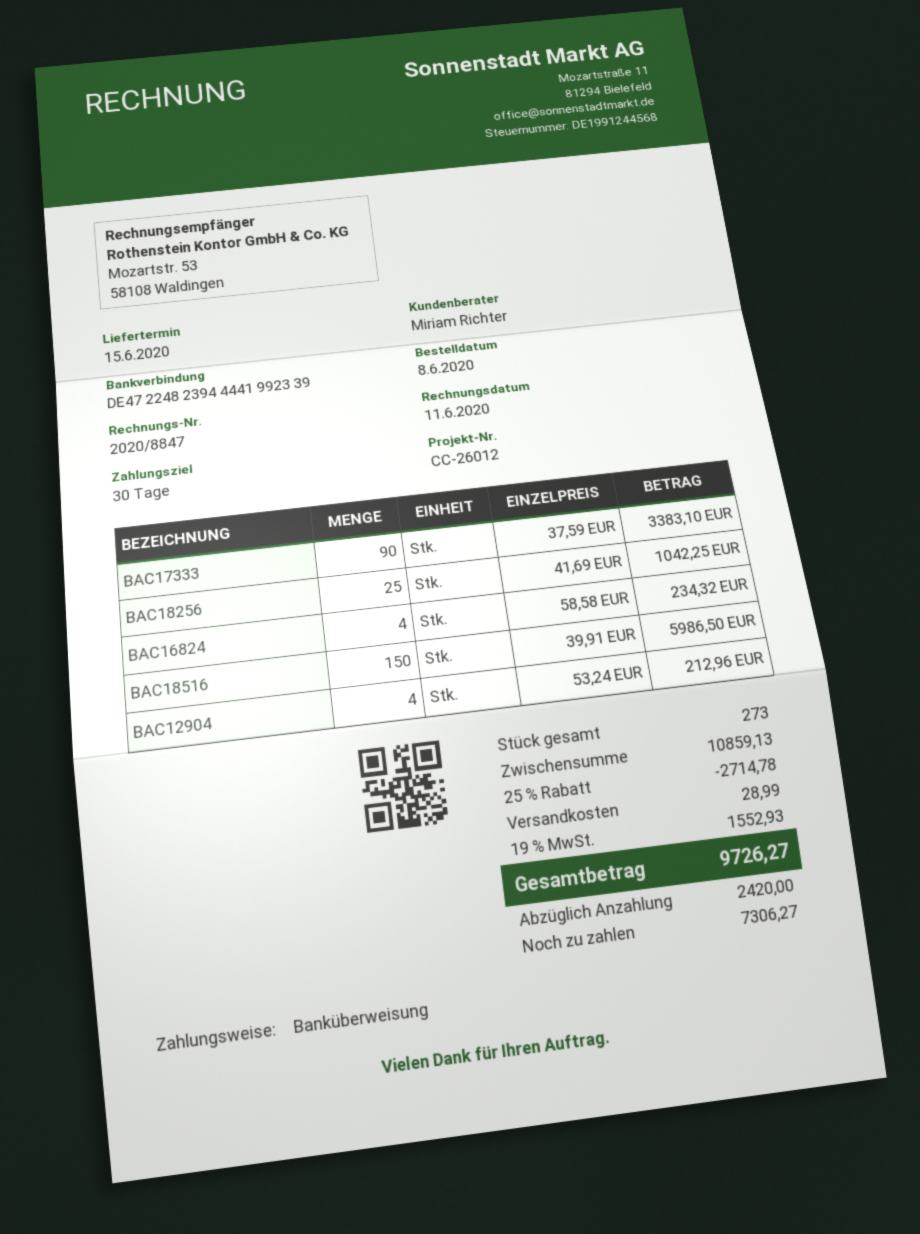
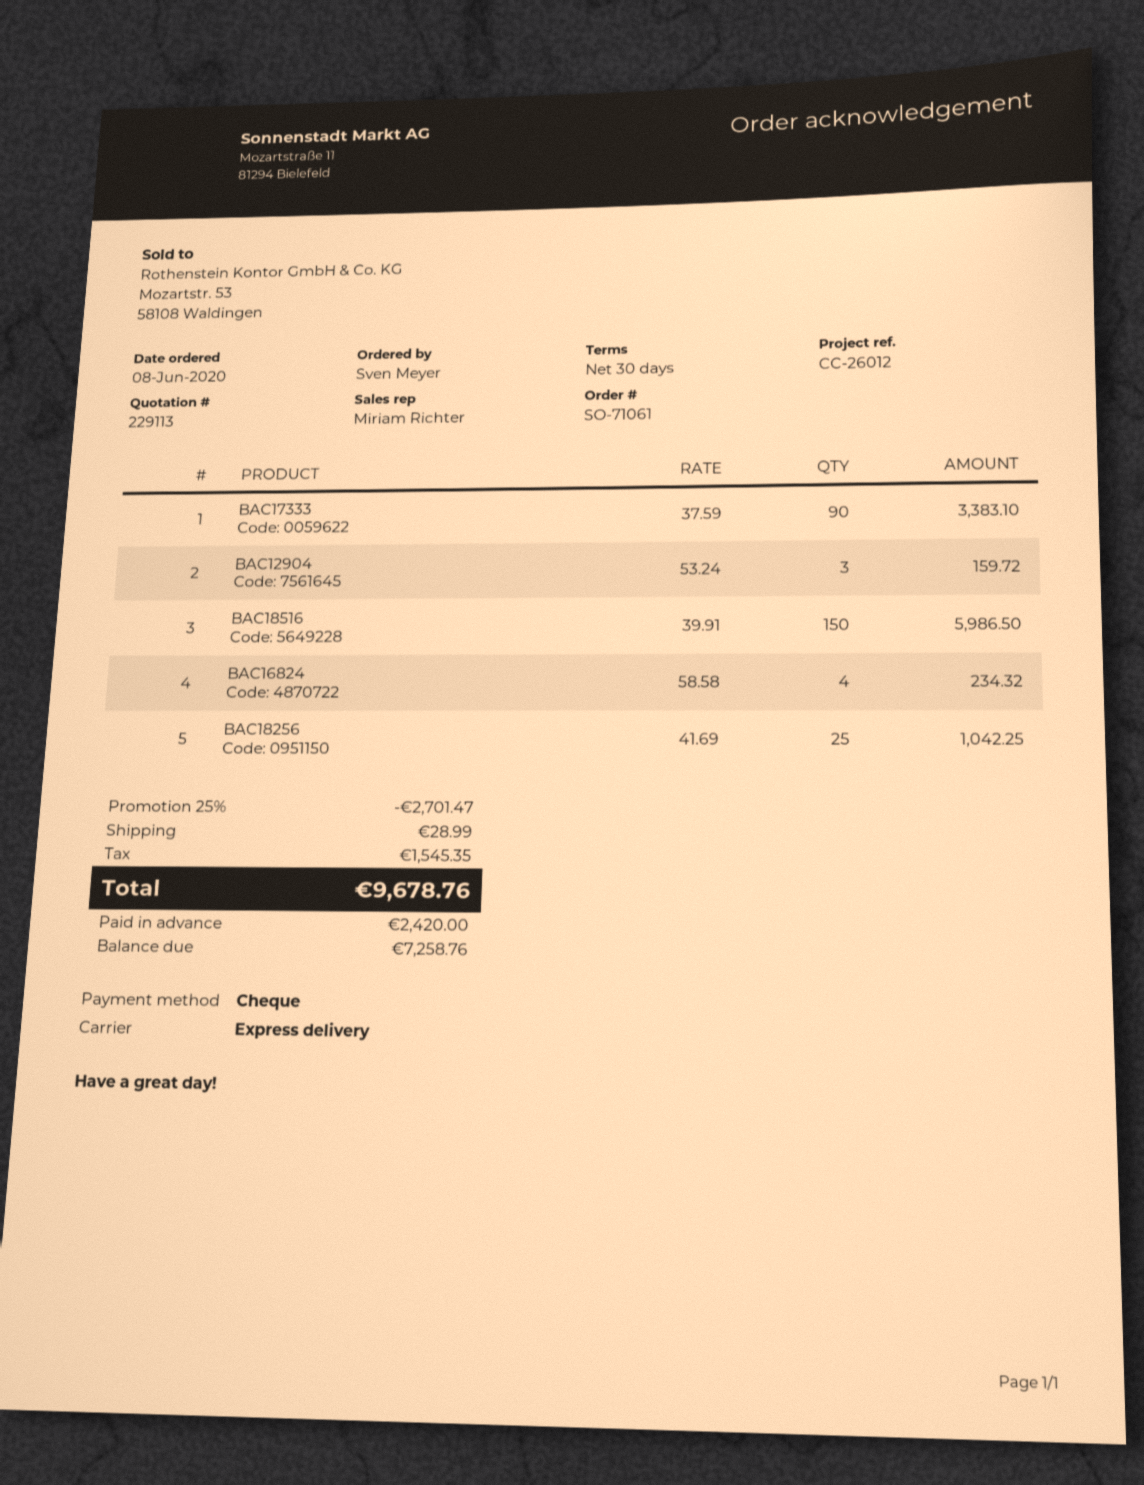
payment method: bank transfer -> cheque
BAC12904: 4 x 53.24 = 212.96 -> 3 x 53.24 = 159.72
discount: 25% = 2714.78 -> 25% = 2701.47
tax: 1552.93 -> 1545.35
total: 9726.27 -> 9678.76
balance: 7306.27 -> 7258.76

